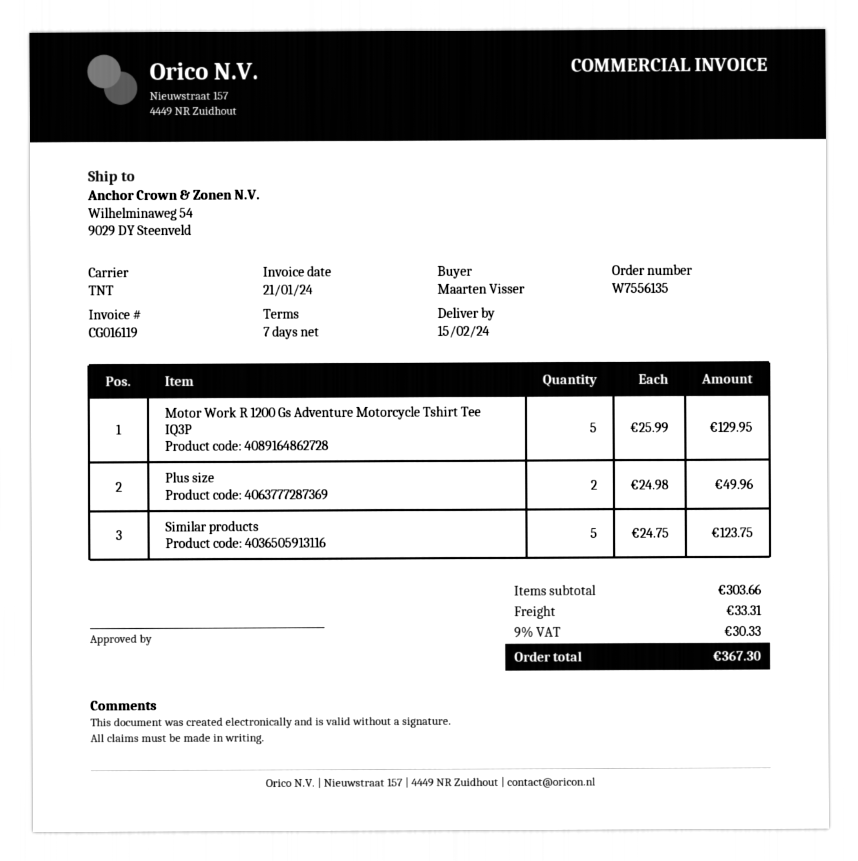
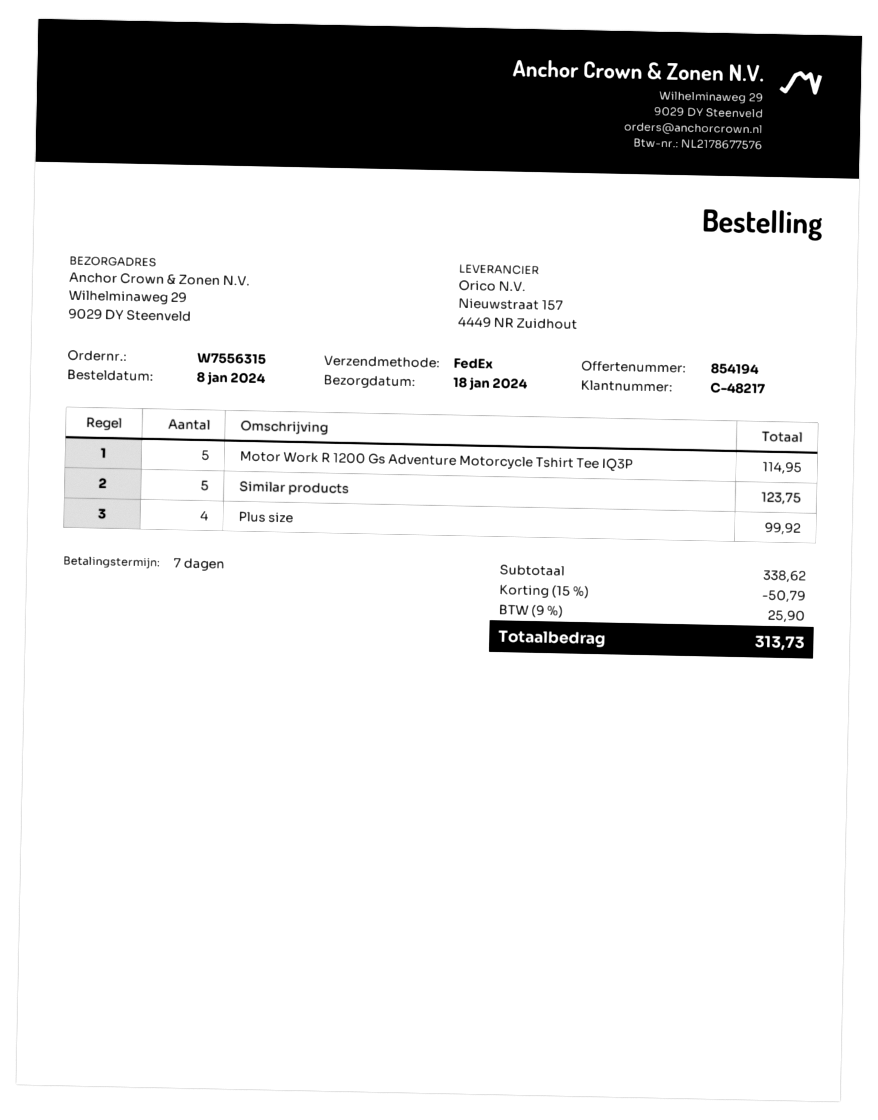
order number: W7556135 -> W7556315
delivery date: 2024-02-15 -> 2024-01-18
shipping method: TNT -> FedEx
ship to: Wilhelminaweg 54, 9029 DY Steenveld -> Wilhelminaweg 29, 9029 DY Steenveld
Motor Work R 1200 Gs Adventure Motorcycle Tshirt Tee IQ3P: 5 for 129.95 -> 5 for 114.95
Plus size: 2 for 49.96 -> 4 for 99.92
subtotal: 303.66 -> 338.62
discount: none -> 15% = 50.79
shipping: 33.31 -> none
tax: 9% = 30.33 -> 9% = 25.90
total: 367.30 -> 313.73

